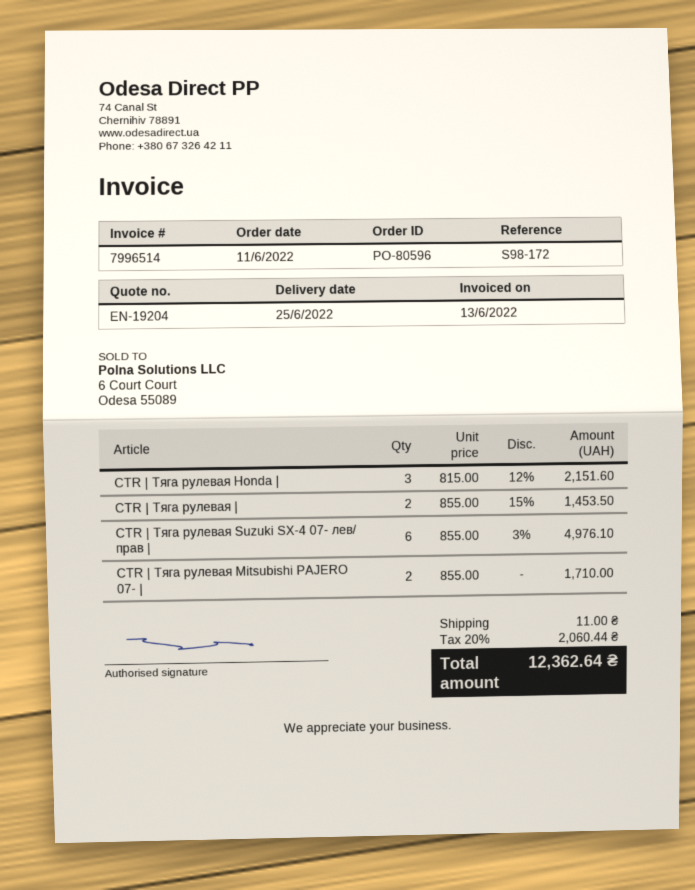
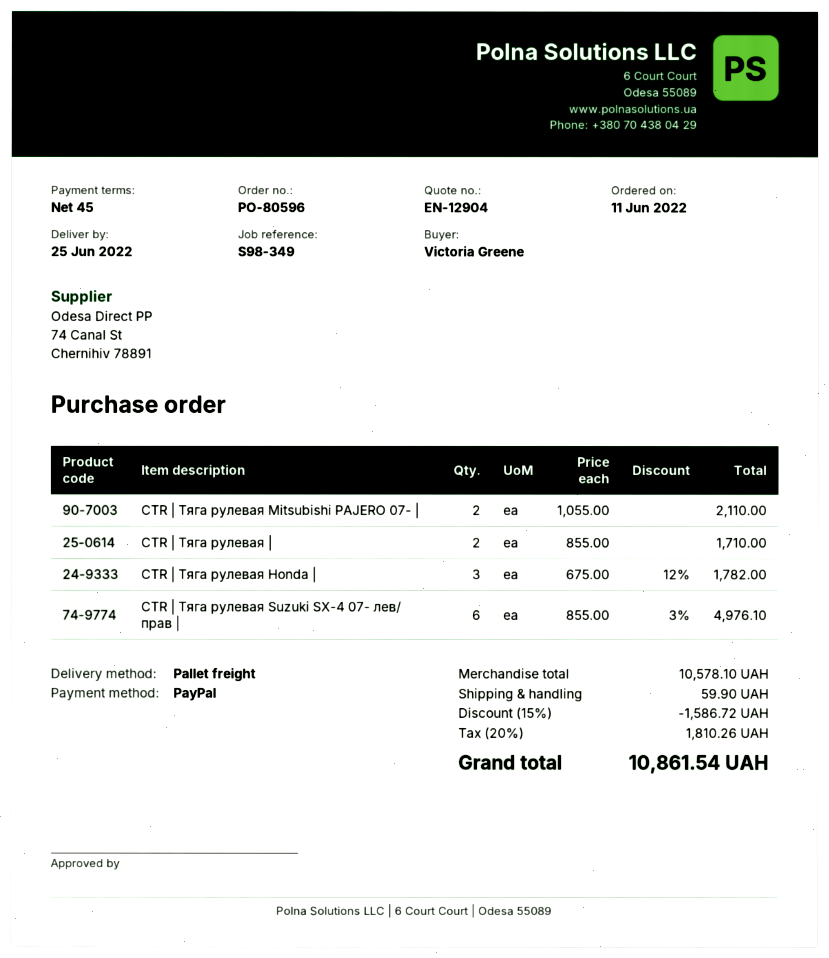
quote number: EN-19204 -> EN-12904
reference: S98-172 -> S98-349
CTR | Тяга рулевая Honda |: 3 x 815.00 - 12% = 2151.60 -> 3 x 675.00 - 12% = 1782.00
CTR | Тяга рулевая |: 2 x 855.00 - 15% = 1453.50 -> 2 x 855.00 = 1710.00
CTR | Тяга рулевая Mitsubishi PAJERO 07- |: 2 x 855.00 = 1710.00 -> 2 x 1055.00 = 2110.00
discount: none -> 15% = 1586.72
shipping: 11.00 -> 59.90
tax: 20% = 2060.44 -> 20% = 1810.26
total: 12362.64 -> 10861.54

